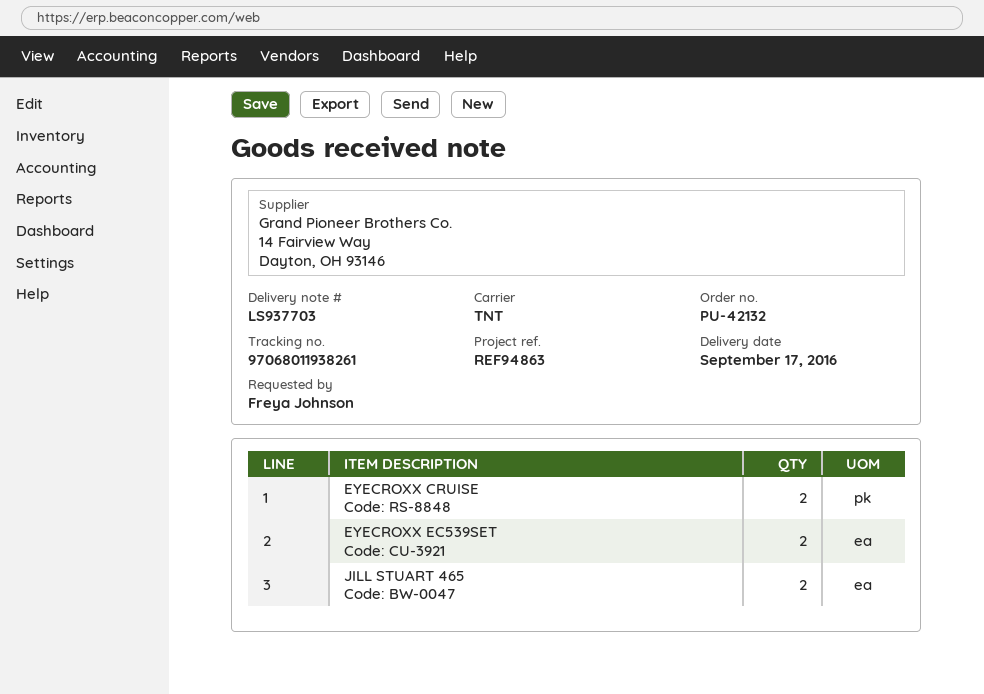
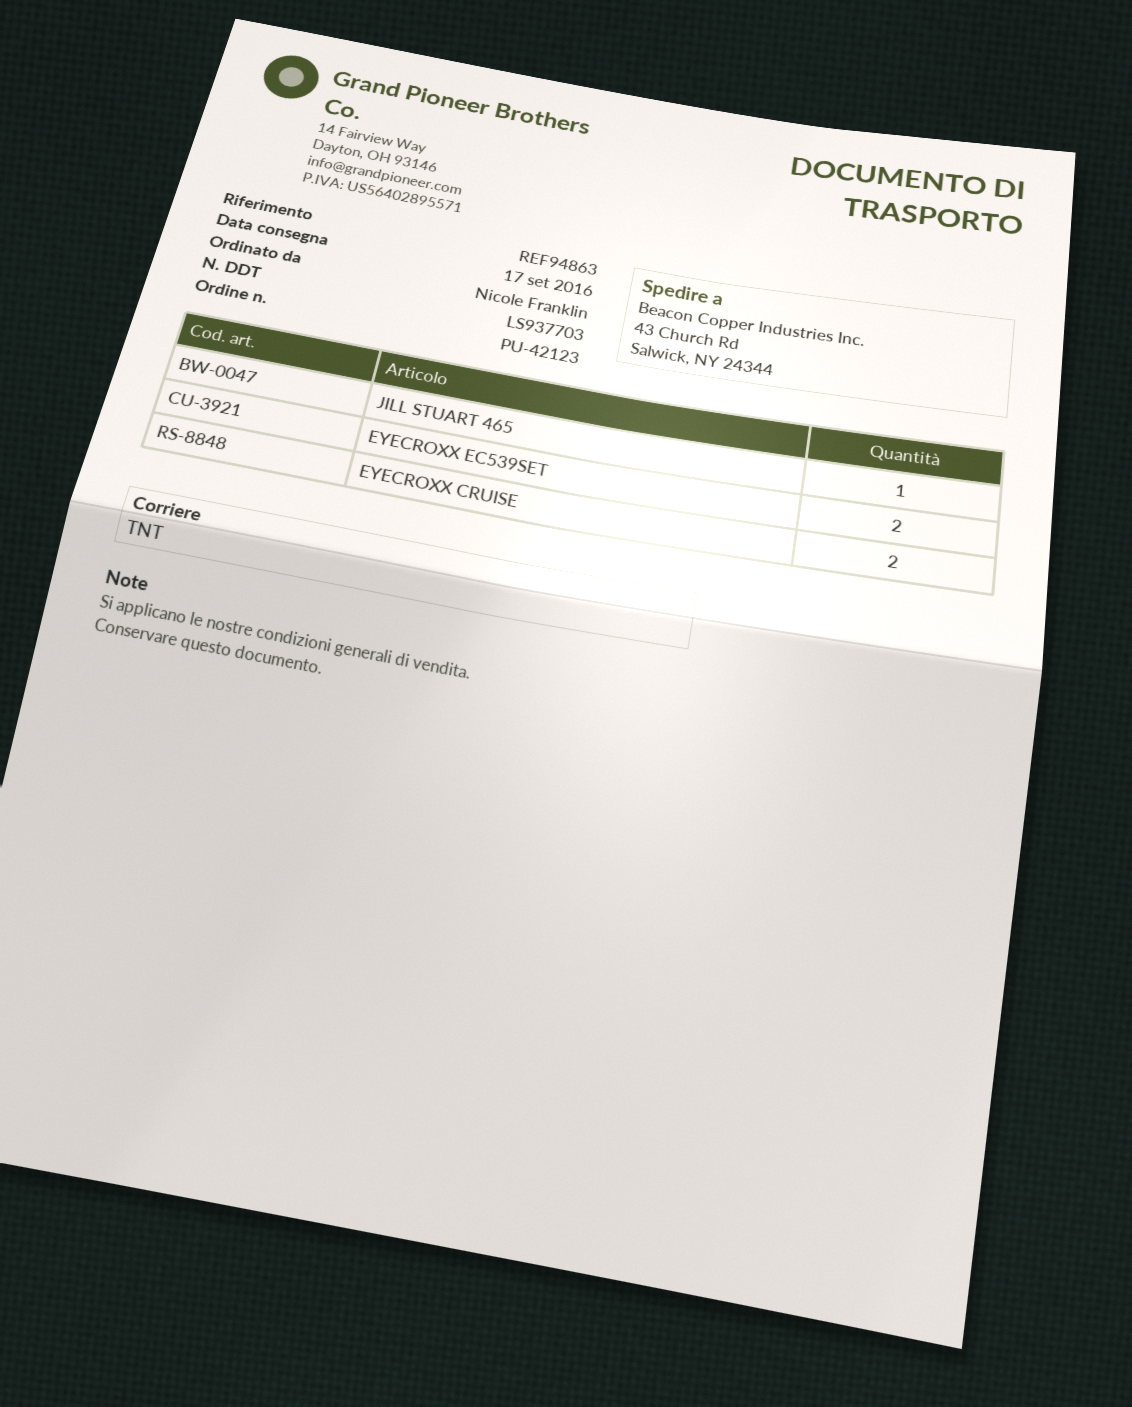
order number: PU-42132 -> PU-42123
ordered by: Freya Johnson -> Nicole Franklin
JILL STUART 465: 2 -> 1

